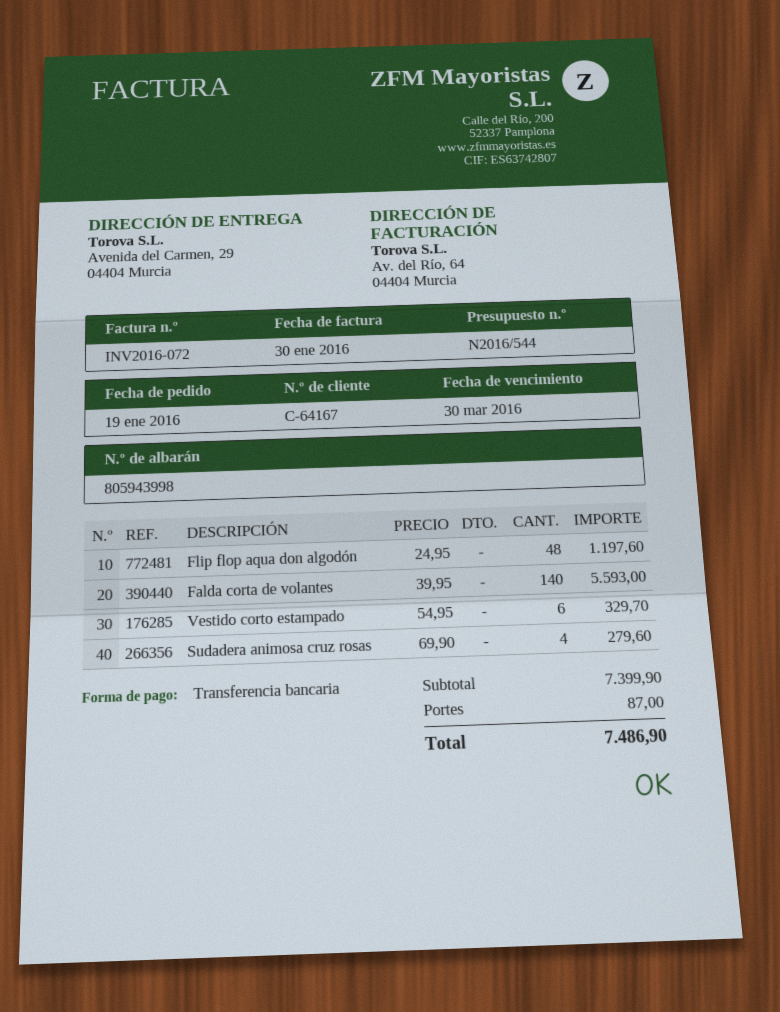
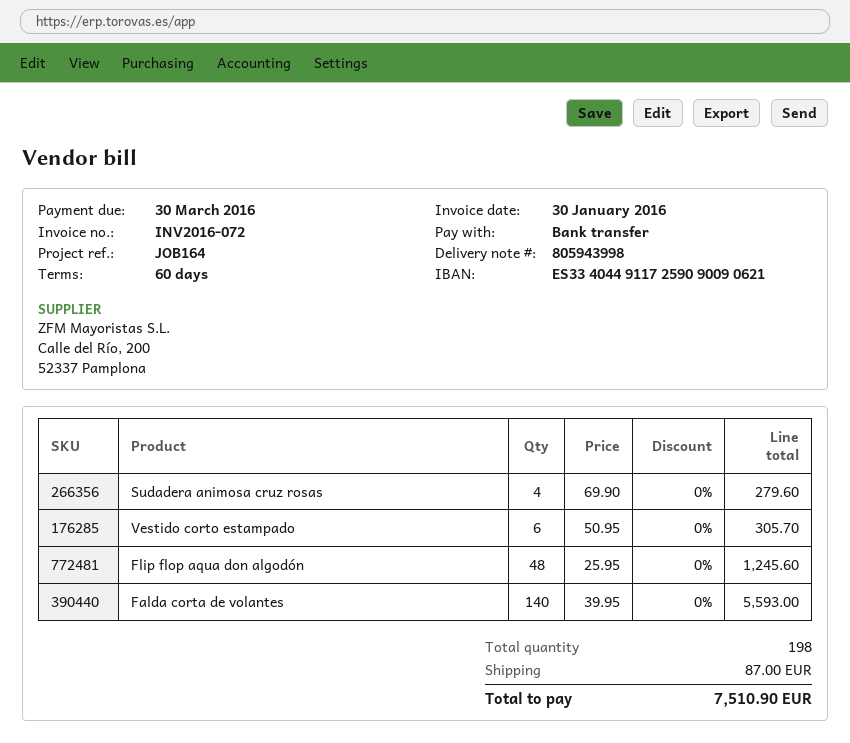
Flip flop aqua don algodón: 48 x 24.95 = 1197.60 -> 48 x 25.95 = 1245.60
Vestido corto estampado: 6 x 54.95 = 329.70 -> 6 x 50.95 = 305.70
total: 7486.90 -> 7510.90

